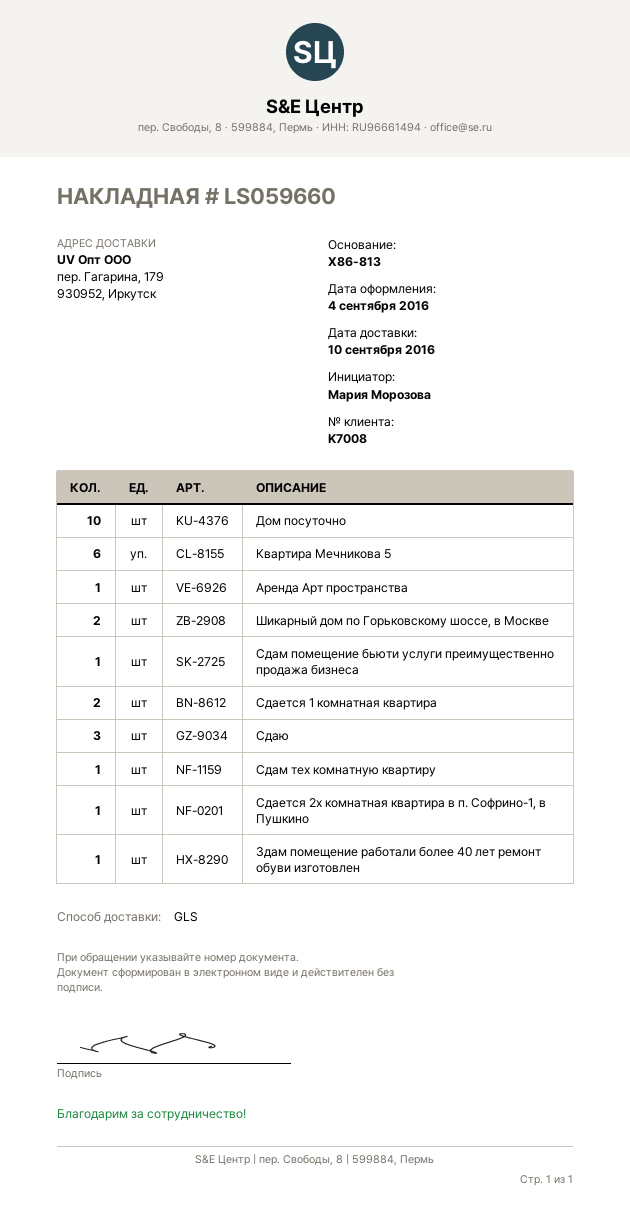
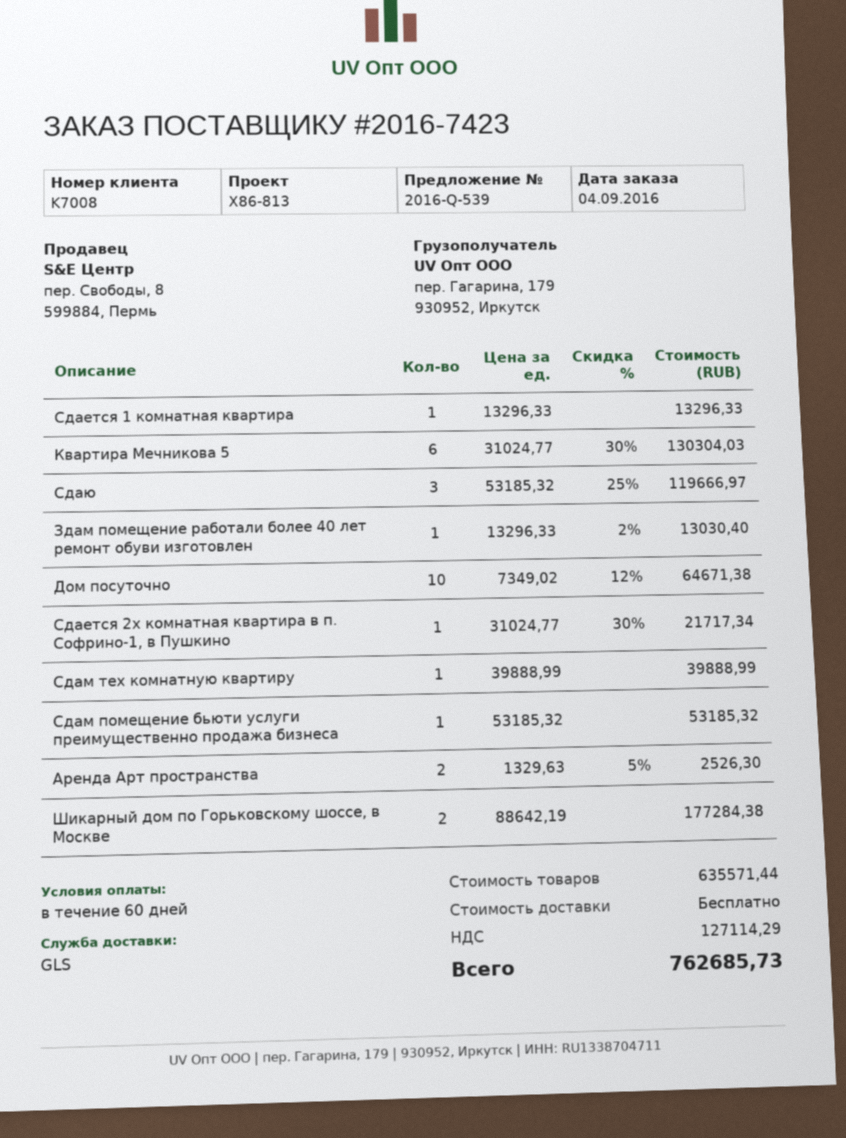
Аренда Арт пространства: 1 -> 2
Сдается 1 комнатная квартира: 2 -> 1

